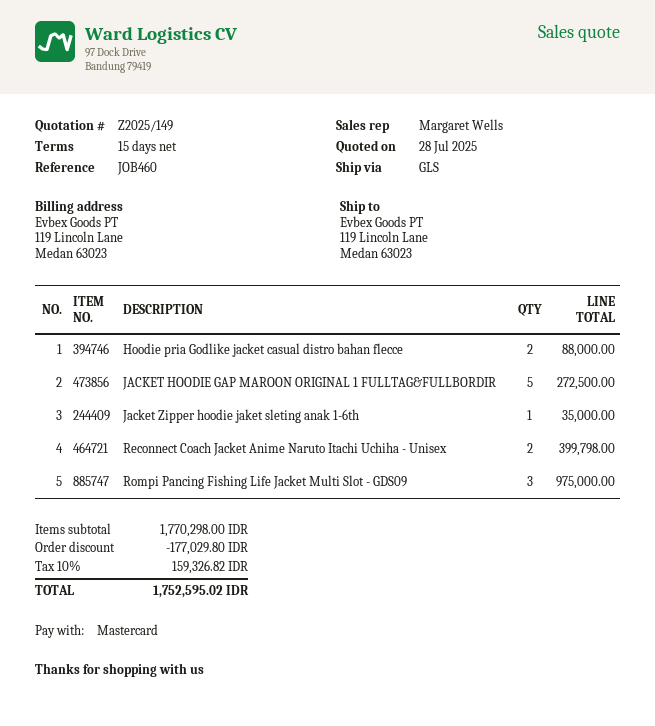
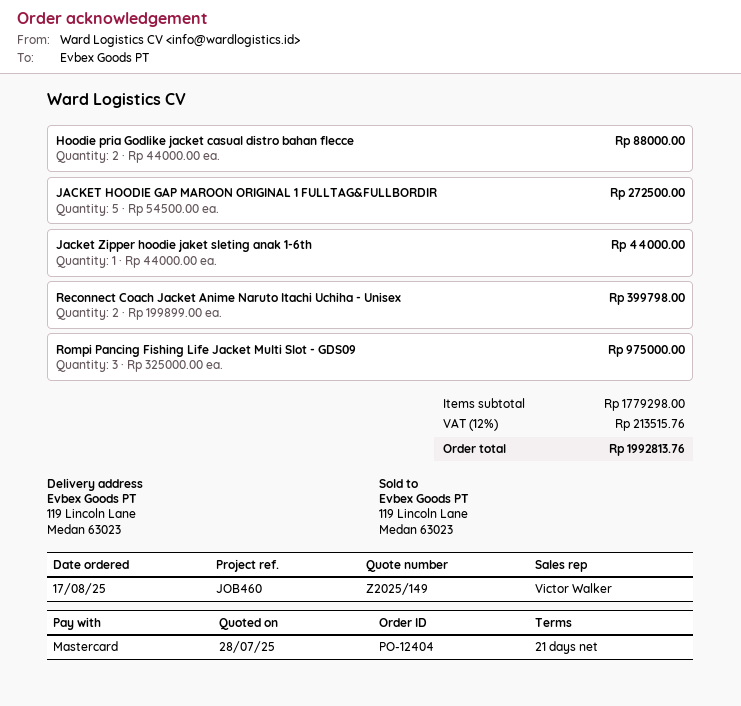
payment terms: 15 days -> 21 days
sales rep: Margaret Wells -> Victor Walker
Jacket Zipper hoodie jaket sleting anak 1-6th: 1 for 35000.00 -> 1 for 44000.00
subtotal: 1770298.00 -> 1779298.00
discount: 177029.80 -> none
tax: 10% = 159326.82 -> 12% = 213515.76
total: 1752595.02 -> 1992813.76

